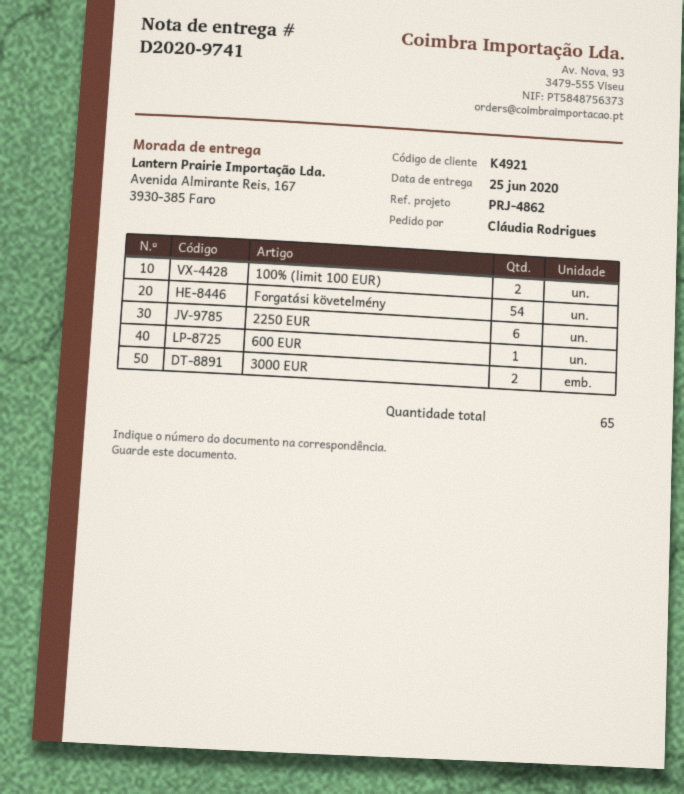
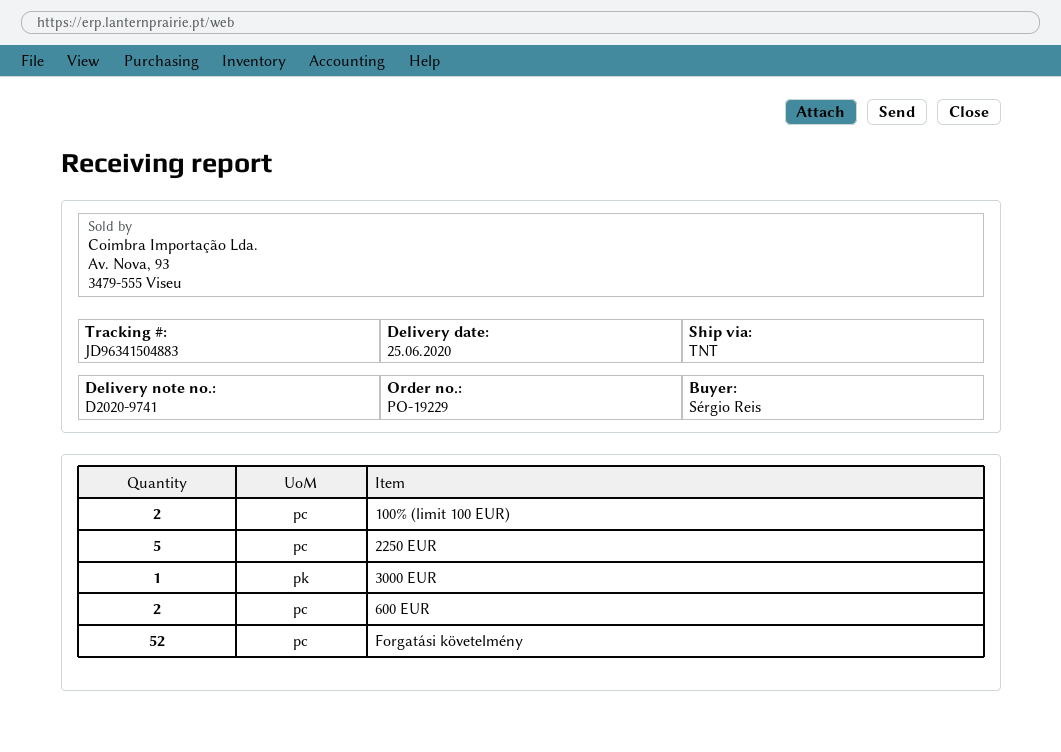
ordered by: Cláudia Rodrigues -> Sérgio Reis
Forgatási követelmény: 54 -> 52
2250 EUR: 6 -> 5
600 EUR: 1 -> 2
3000 EUR: 2 -> 1

